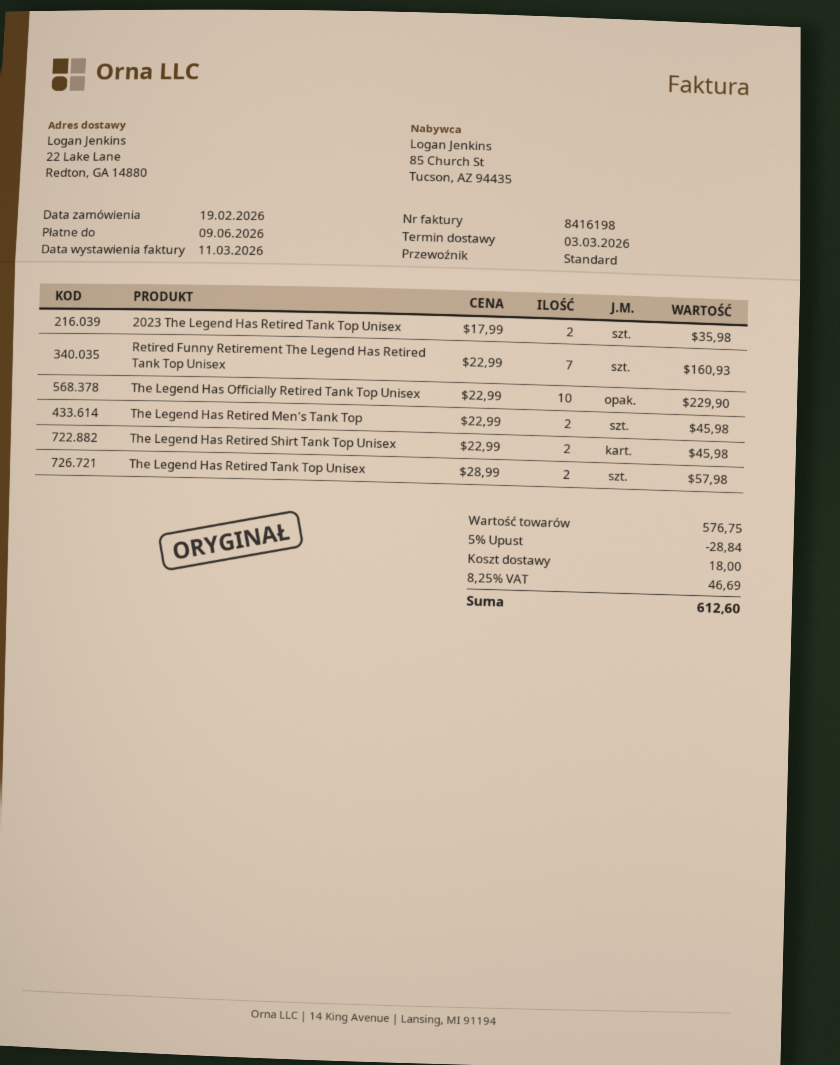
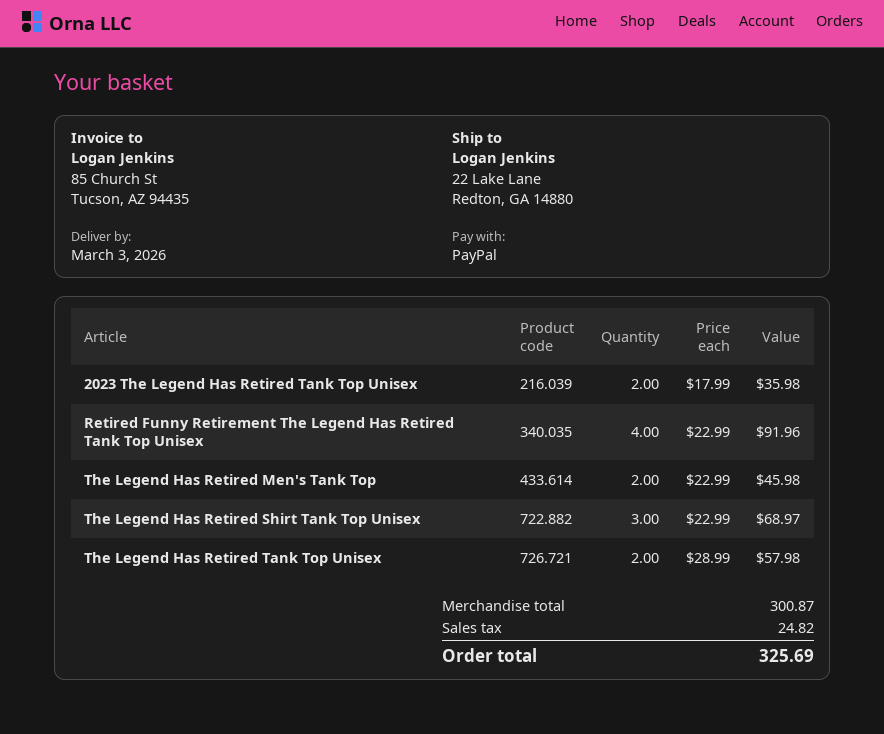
Retired Funny Retirement The Legend Has Retired Tank Top Unisex: 7 x 22.99 = 160.93 -> 4 x 22.99 = 91.96
The Legend Has Officially Retired Tank Top Unisex: 10 x 22.99 = 229.90 -> none
The Legend Has Retired Shirt Tank Top Unisex: 2 x 22.99 = 45.98 -> 3 x 22.99 = 68.97
subtotal: 576.75 -> 300.87
discount: 5% = 28.84 -> none
shipping: 18.00 -> none
tax: 46.69 -> 24.82
total: 612.60 -> 325.69

